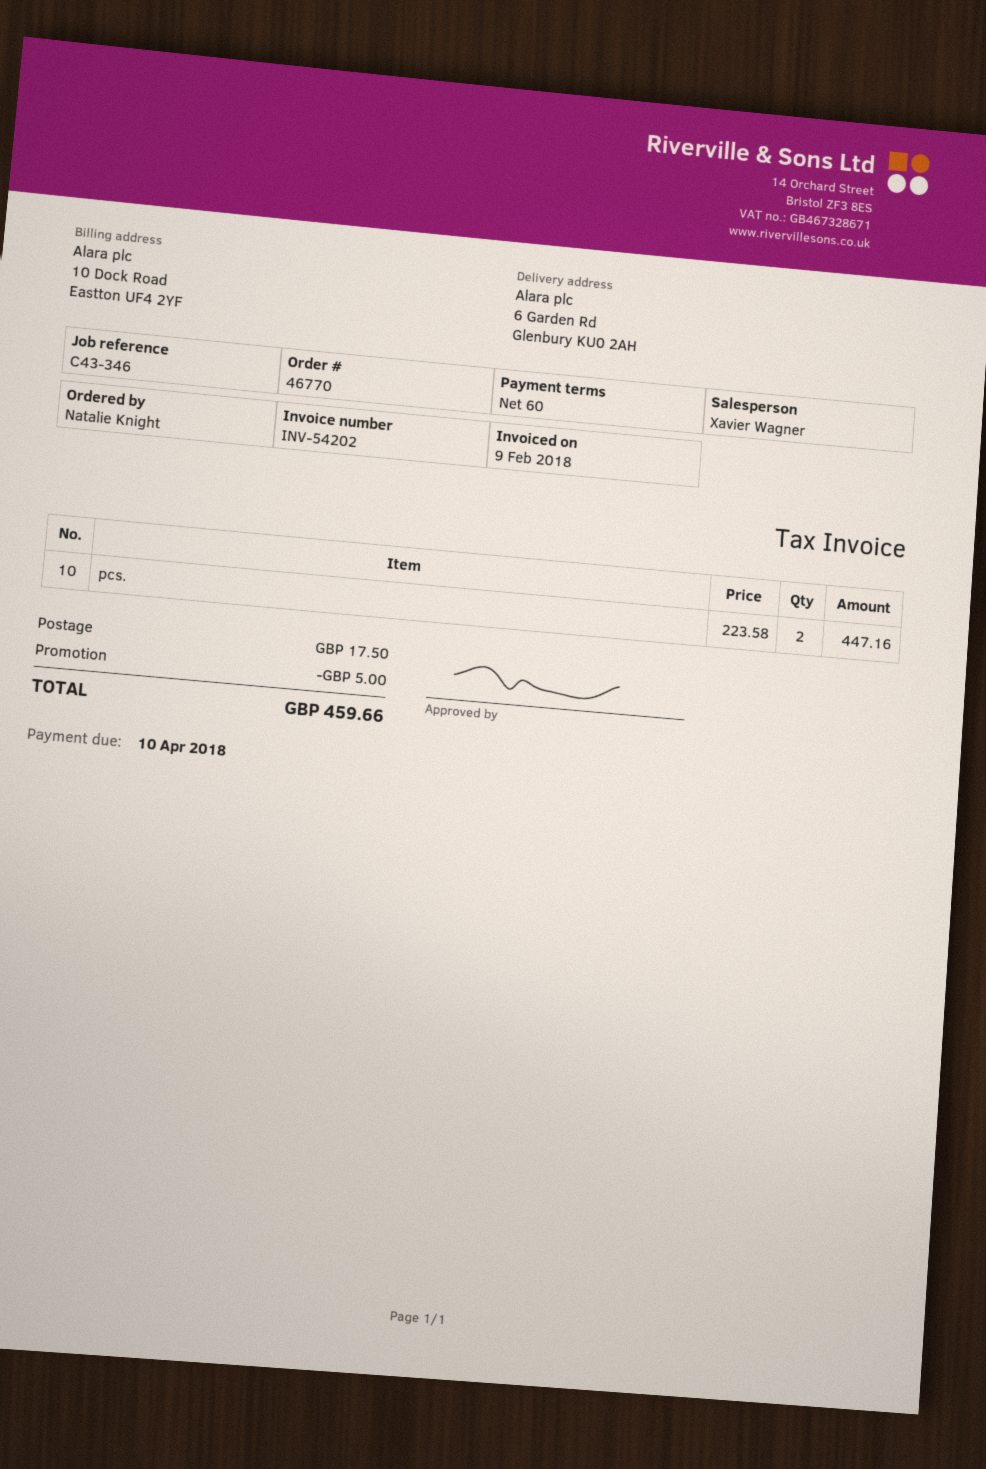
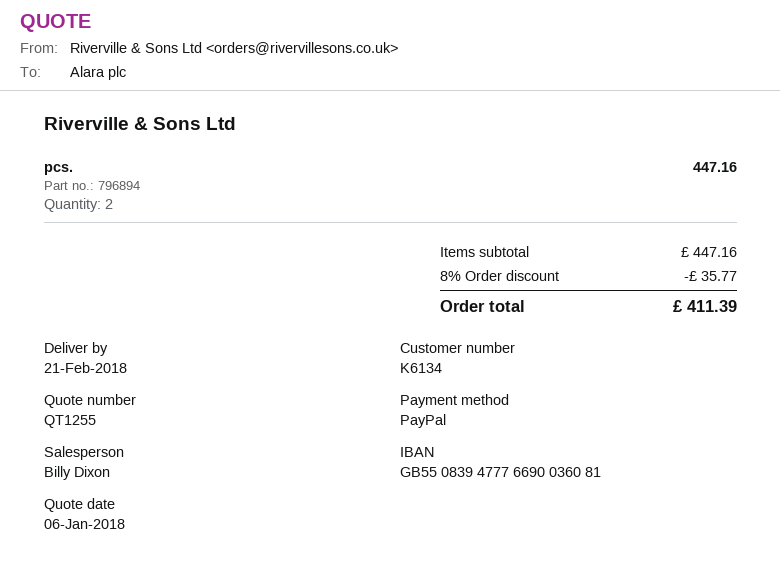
sales rep: Xavier Wagner -> Billy Dixon
discount: 5.00 -> 35.77
shipping: 17.50 -> none
total: 459.66 -> 411.39

